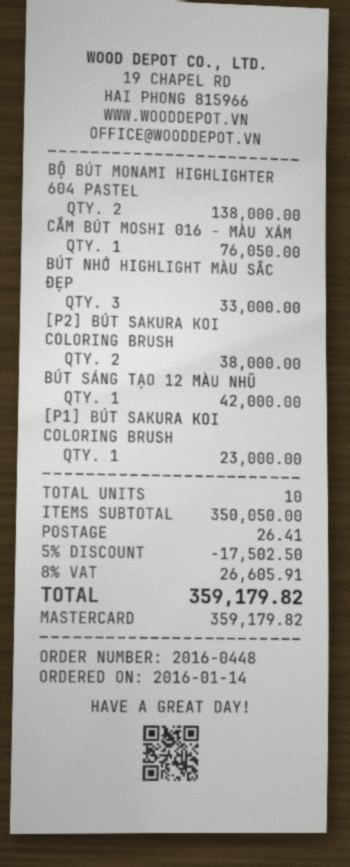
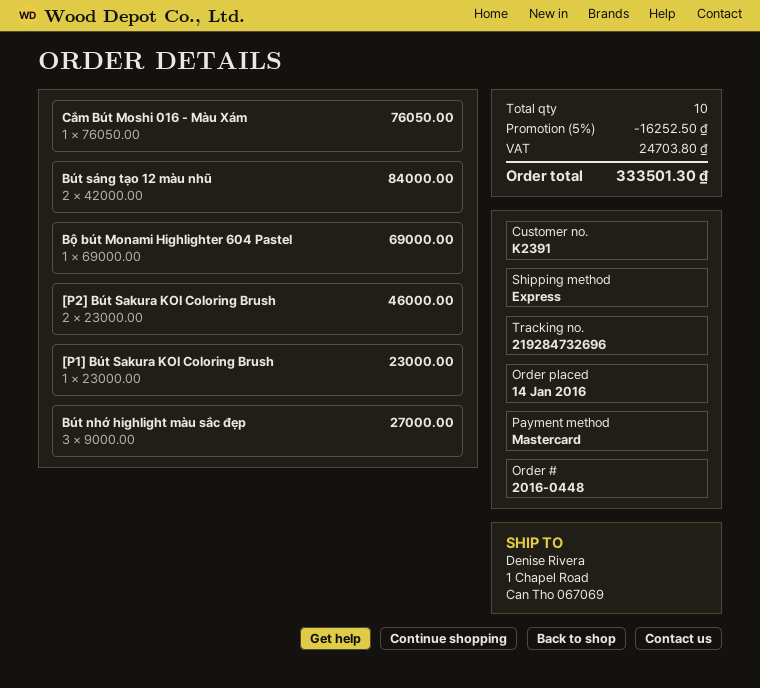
BỘ BÚT MONAMI HIGHLIGHTER 604 PASTEL: 2 for 138000.00 -> 1 for 69000.00
BÚT NHỚ HIGHLIGHT MÀU SẮC ĐẸP: 3 for 33000.00 -> 3 for 27000.00
[P2] BÚT SAKURA KOI COLORING BRUSH: 2 for 38000.00 -> 2 for 46000.00
BÚT SÁNG TẠO 12 MÀU NHŨ: 1 for 42000.00 -> 2 for 84000.00
discount: 5% = 17502.50 -> 5% = 16252.50
shipping: 26.41 -> none
tax: 26605.91 -> 24703.80
total: 359179.82 -> 333501.30

